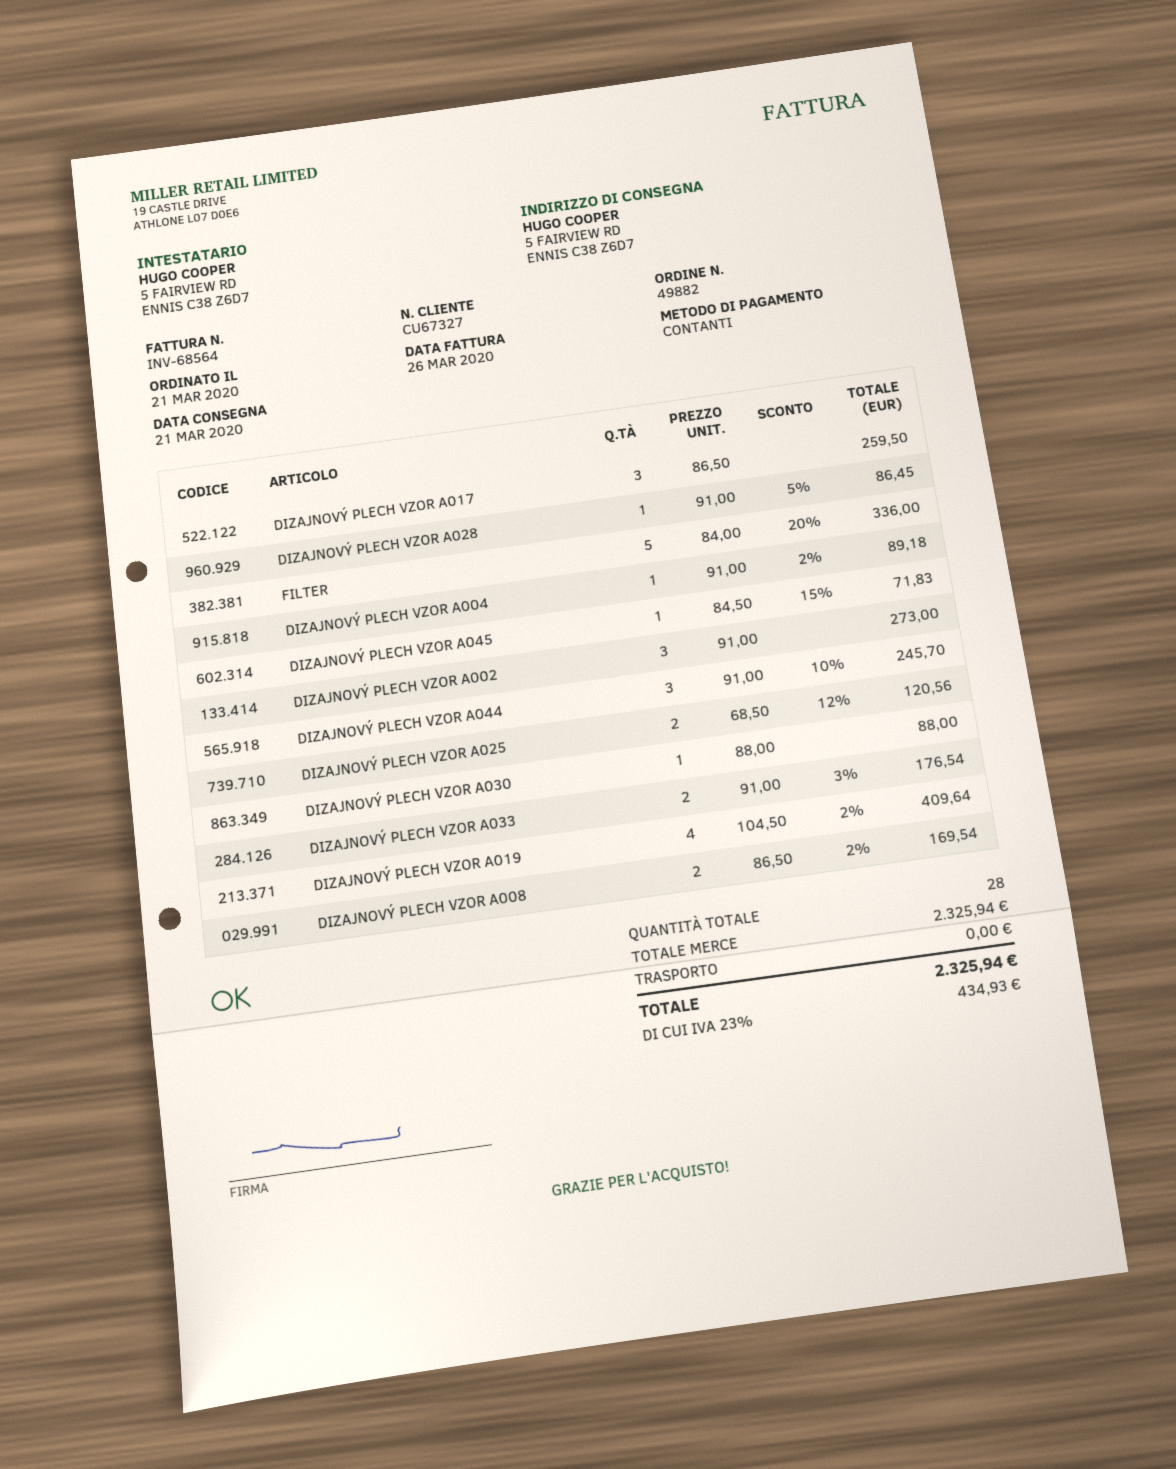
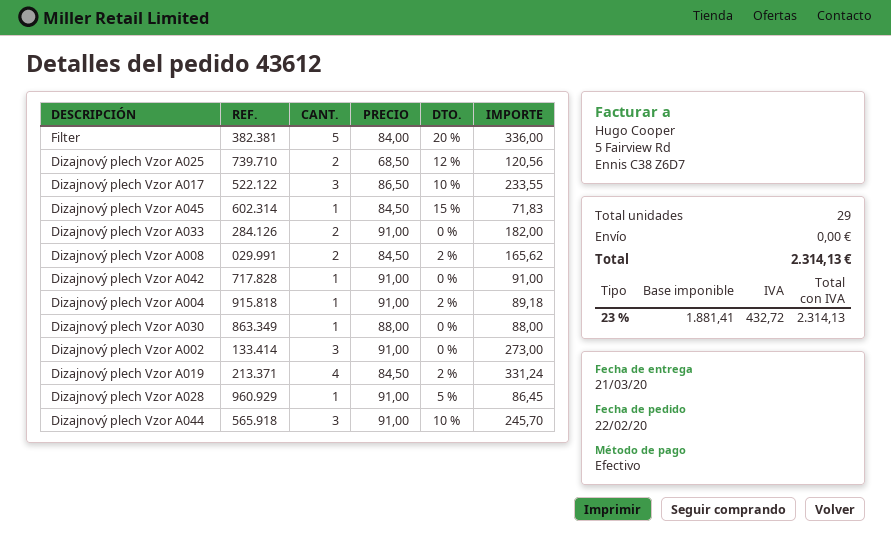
order number: 49882 -> 43612
order date: 2020-03-21 -> 2020-02-22
DIZAJNOVÝ PLECH VZOR A017: 3 x 86.50 = 259.50 -> 3 x 86.50 - 10% = 233.55
DIZAJNOVÝ PLECH VZOR A033: 2 x 91.00 - 3% = 176.54 -> 2 x 91.00 = 182.00
DIZAJNOVÝ PLECH VZOR A019: 4 x 104.50 - 2% = 409.64 -> 4 x 84.50 - 2% = 331.24
DIZAJNOVÝ PLECH VZOR A008: 2 x 86.50 - 2% = 169.54 -> 2 x 84.50 - 2% = 165.62
Dizajnový plech Vzor A042: none -> 1 x 91.00 = 91.00
total quantity: 28 -> 29
tax: 23% = 434.93 -> 23% = 432.72
total: 2325.94 -> 2314.13

